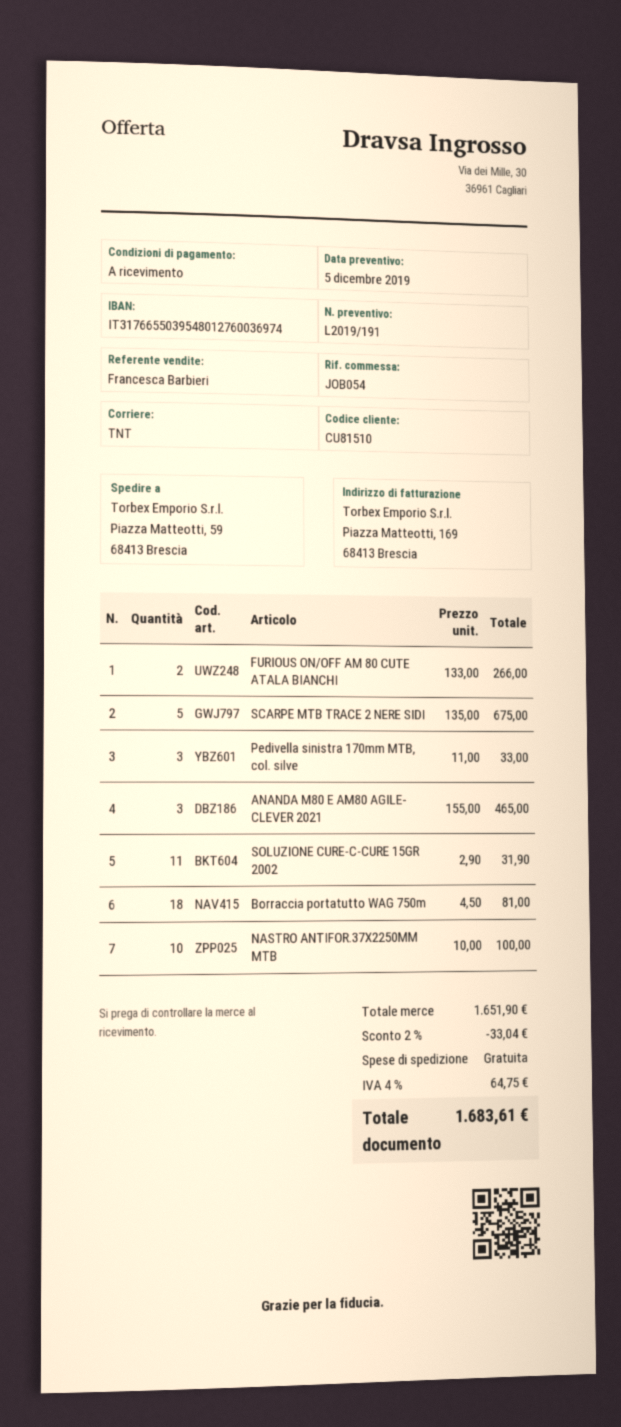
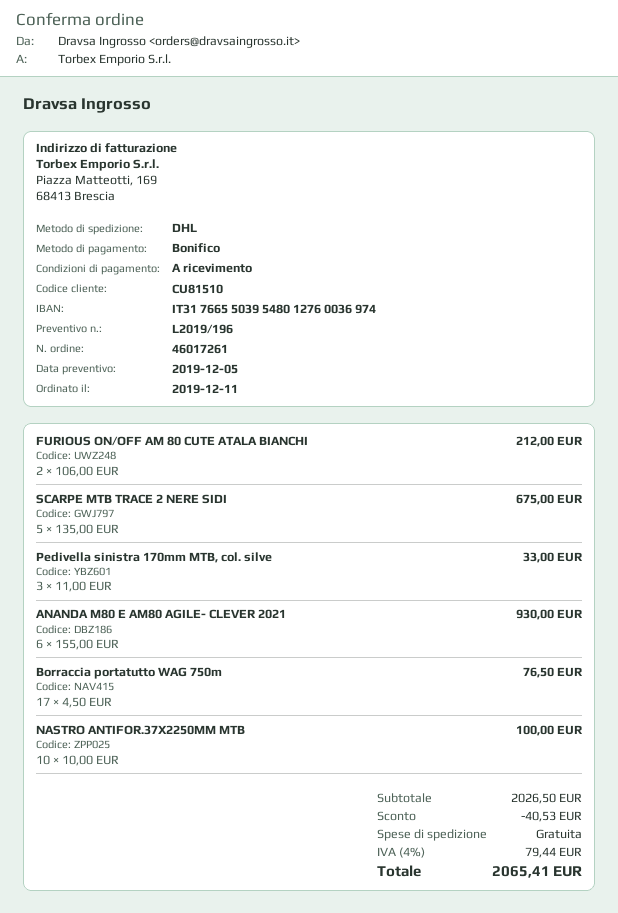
quote number: L2019/191 -> L2019/196
shipping method: TNT -> DHL
FURIOUS ON/OFF AM 80 CUTE ATALA BIANCHI: 2 x 133.00 = 266.00 -> 2 x 106.00 = 212.00
ANANDA M80 E AM80 AGILE- CLEVER 2021: 3 x 155.00 = 465.00 -> 6 x 155.00 = 930.00
SOLUZIONE CURE-C-CURE 15GR 2002: 11 x 2.90 = 31.90 -> none
Borraccia portatutto WAG 750m: 18 x 4.50 = 81.00 -> 17 x 4.50 = 76.50
subtotal: 1651.90 -> 2026.50
discount: 33.04 -> 40.53
tax: 4% = 64.75 -> 4% = 79.44
total: 1683.61 -> 2065.41

